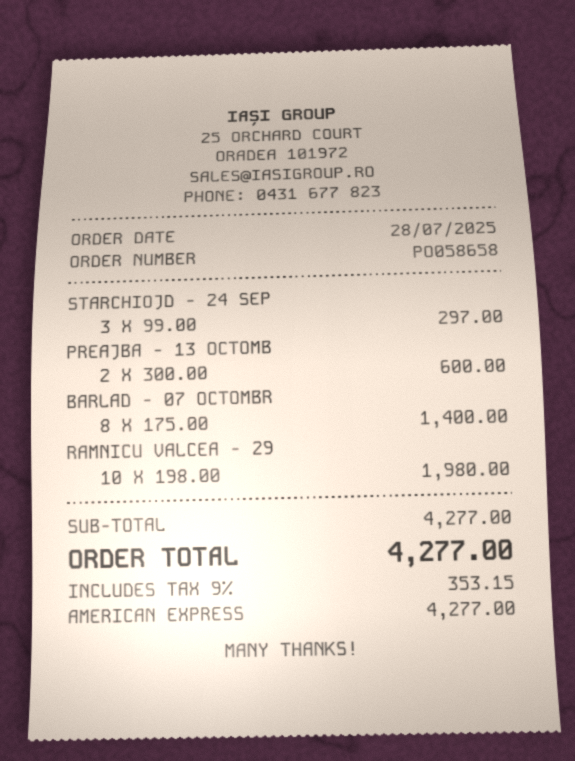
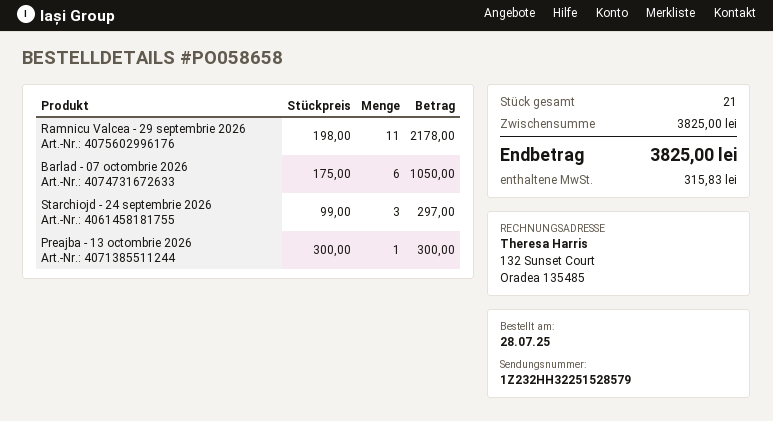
PREAJBA - 13 OCTOMB: 2 x 300.00 = 600.00 -> 1 x 300.00 = 300.00
BARLAD - 07 OCTOMBR: 8 x 175.00 = 1400.00 -> 6 x 175.00 = 1050.00
RAMNICU VALCEA - 29: 10 x 198.00 = 1980.00 -> 11 x 198.00 = 2178.00
subtotal: 4277.00 -> 3825.00
tax: 353.15 -> 315.83
total: 4277.00 -> 3825.00

